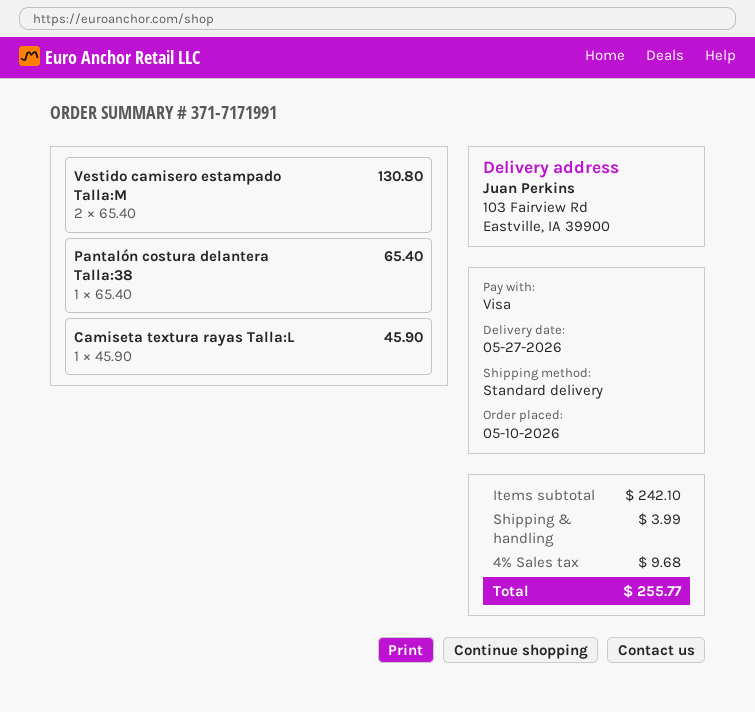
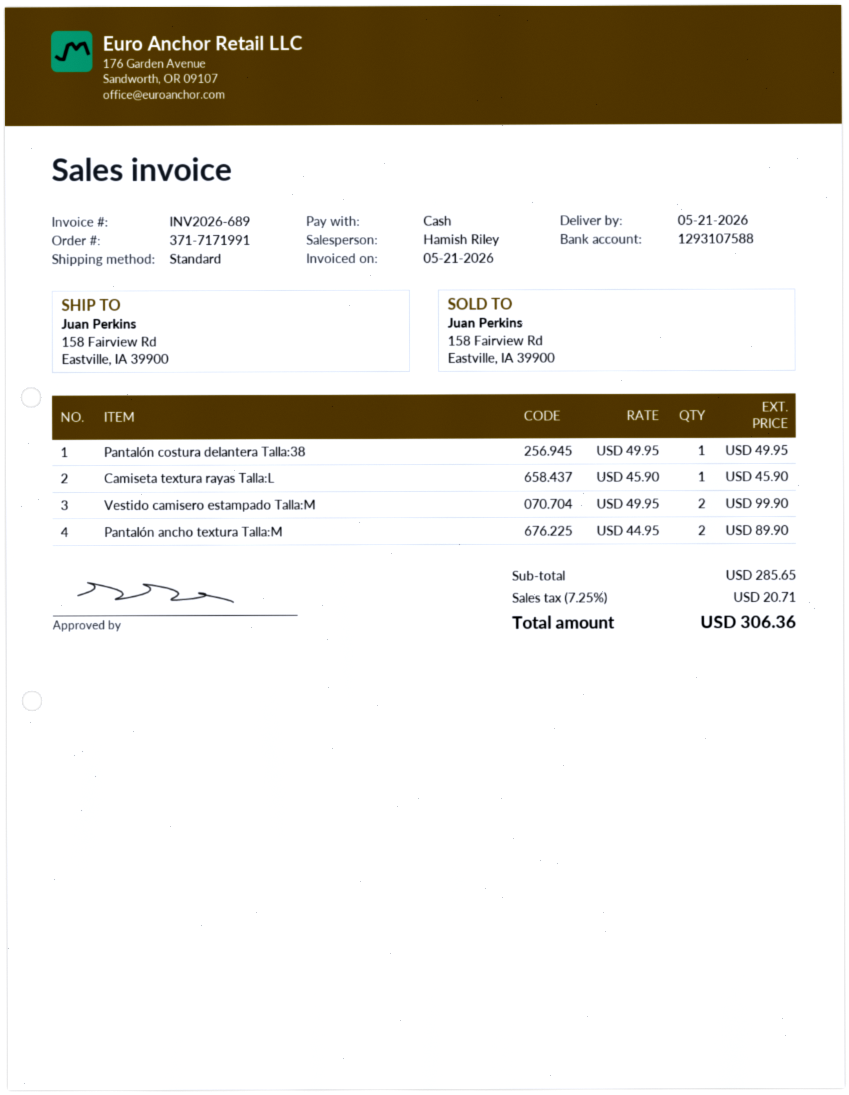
delivery date: 2026-05-27 -> 2026-05-21
payment method: Visa -> cash
ship to: 103 Fairview Rd, Eastville, IA 39900 -> 158 Fairview Rd, Eastville, IA 39900
Vestido camisero estampado Talla:M: 2 x 65.40 = 130.80 -> 2 x 49.95 = 99.90
Pantalón costura delantera Talla:38: 1 x 65.40 = 65.40 -> 1 x 49.95 = 49.95
Pantalón ancho textura Talla:M: none -> 2 x 44.95 = 89.90
subtotal: 242.10 -> 285.65
shipping: 3.99 -> none
tax: 4% = 9.68 -> 7.25% = 20.71
total: 255.77 -> 306.36

